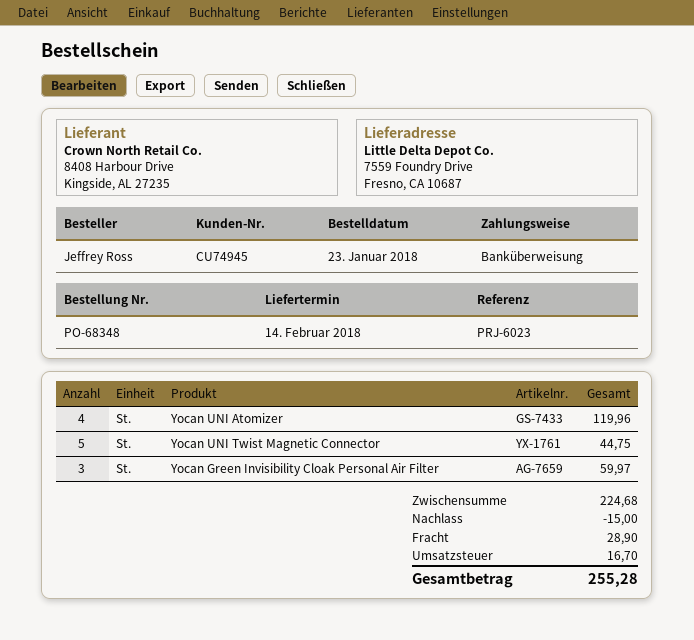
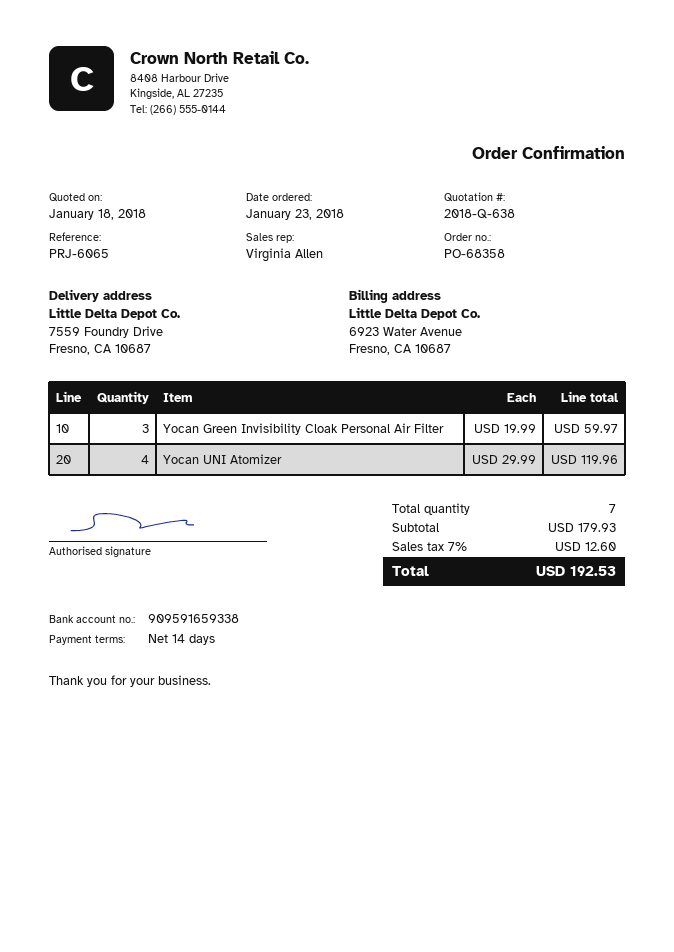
order number: PO-68348 -> PO-68358
reference: PRJ-6023 -> PRJ-6065
Yocan UNI Twist Magnetic Connector: 5 for 44.75 -> none
subtotal: 224.68 -> 179.93
discount: 15.00 -> none
shipping: 28.90 -> none
tax: 16.70 -> 12.60
total: 255.28 -> 192.53

